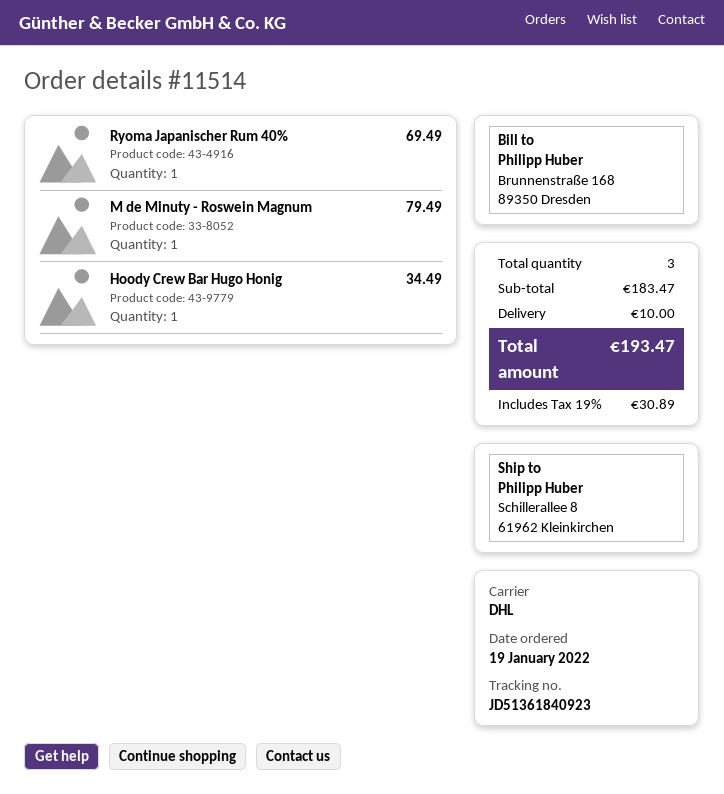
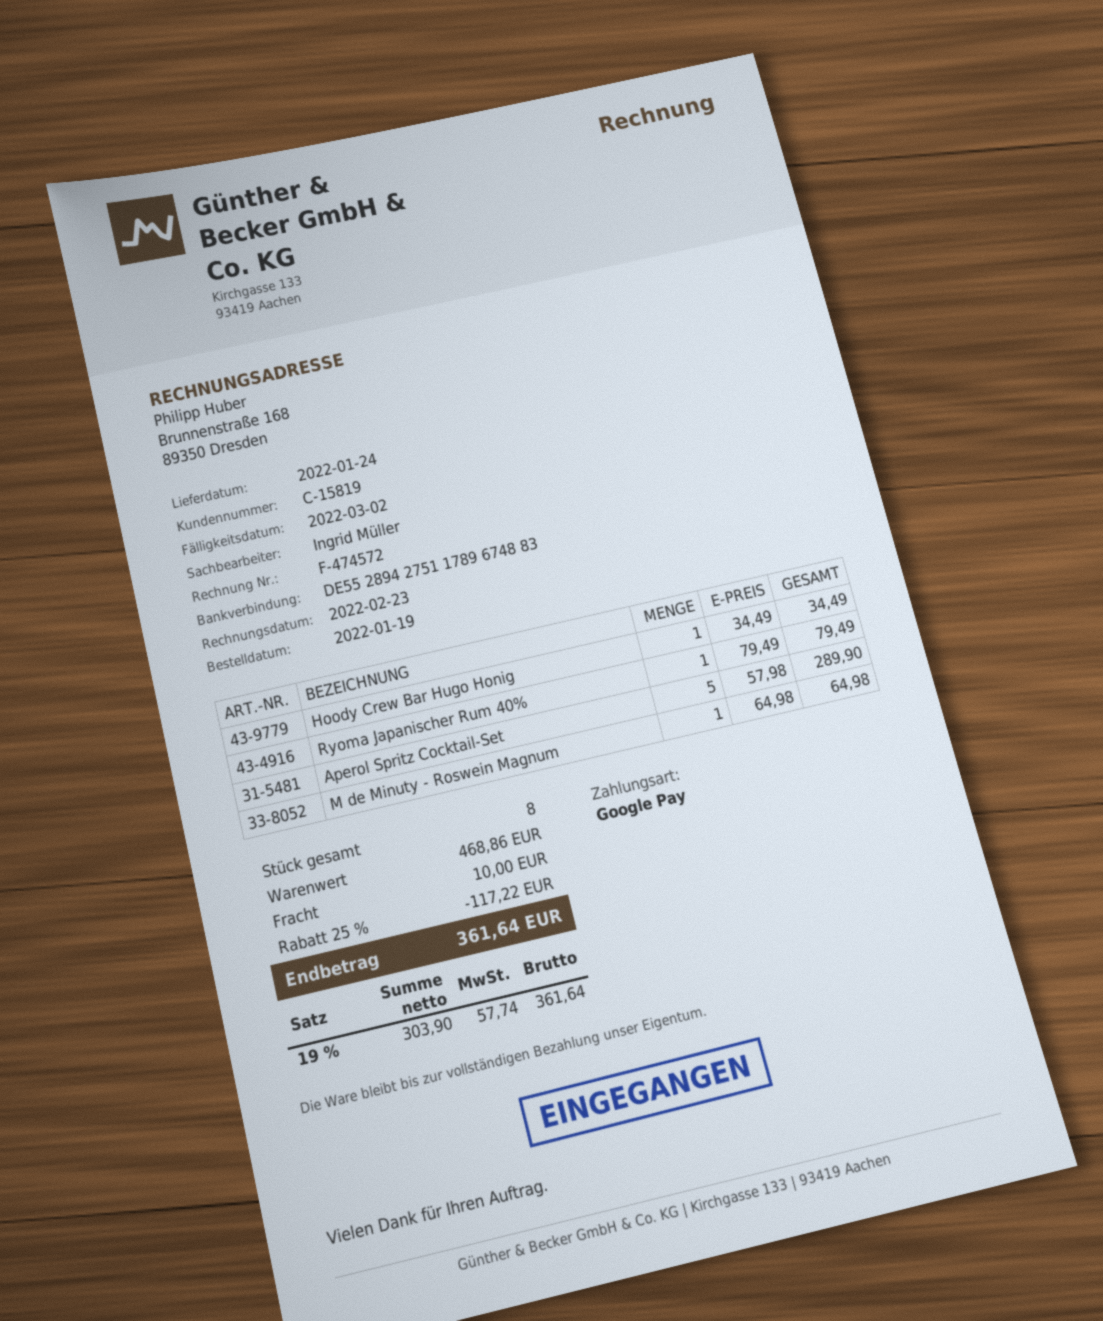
Ryoma Japanischer Rum 40%: 1 for 69.49 -> 1 for 79.49
M de Minuty - Roswein Magnum: 1 for 79.49 -> 1 for 64.98
Aperol Spritz Cocktail-Set: none -> 5 for 289.90
total quantity: 3 -> 8
subtotal: 183.47 -> 468.86
discount: none -> 25% = 117.22
tax: 19% = 30.89 -> 19% = 57.74
total: 193.47 -> 361.64

